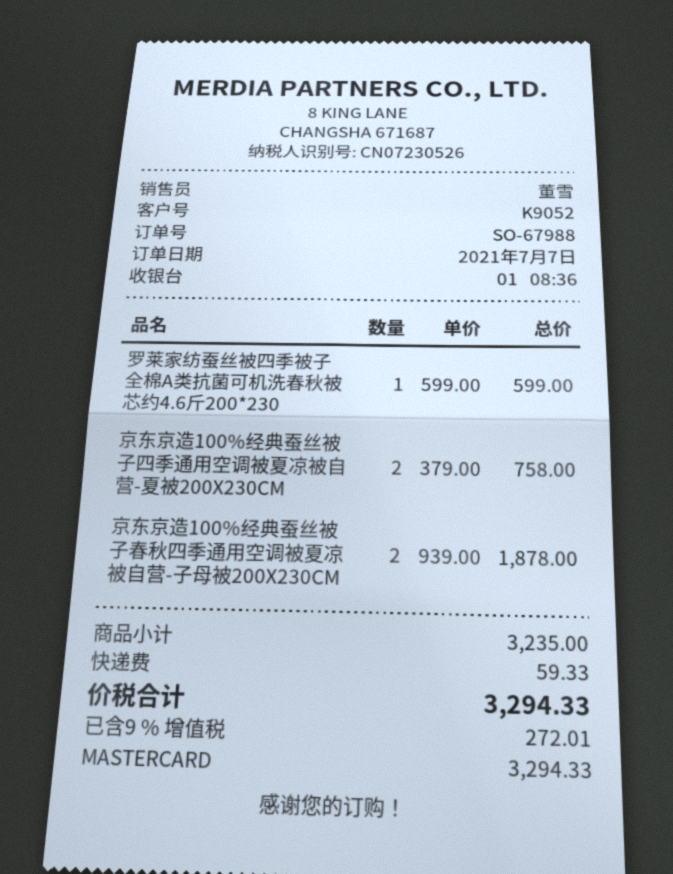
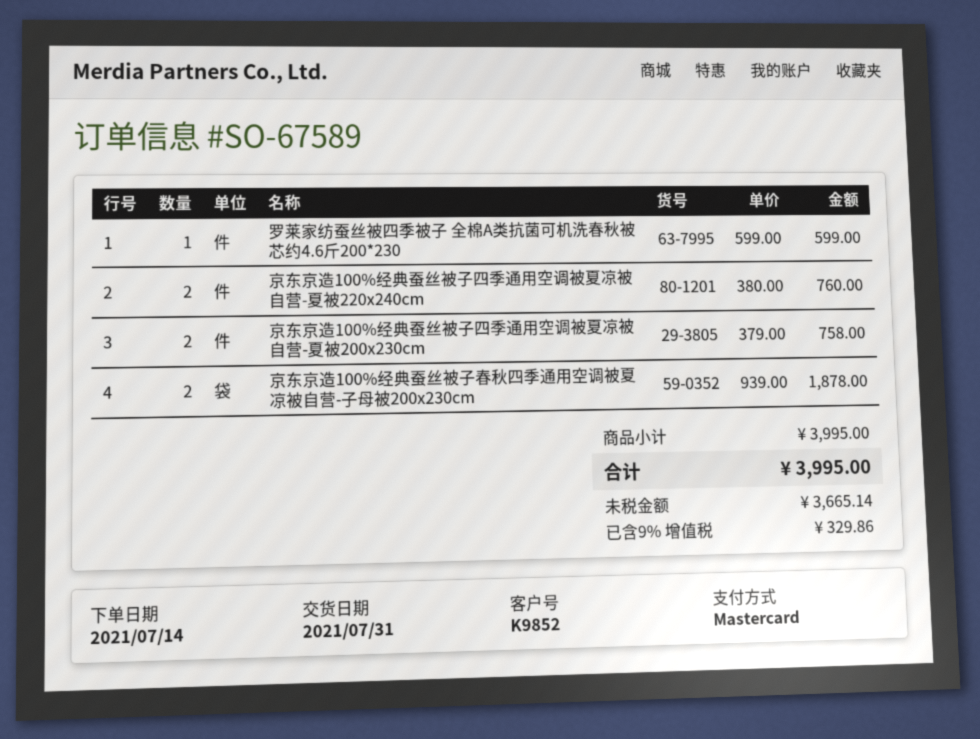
order number: SO-67988 -> SO-67589
order date: 2021-07-07 -> 2021-07-14
customer number: K9052 -> K9852
京东京造100%经典蚕丝被子四季通用空调被夏凉被自营-夏被220x240cm: none -> 2 x 380.00 = 760.00
subtotal: 3235.00 -> 3995.00
shipping: 59.33 -> none
tax: 9% = 272.01 -> 9% = 329.86
total: 3294.33 -> 3995.00

